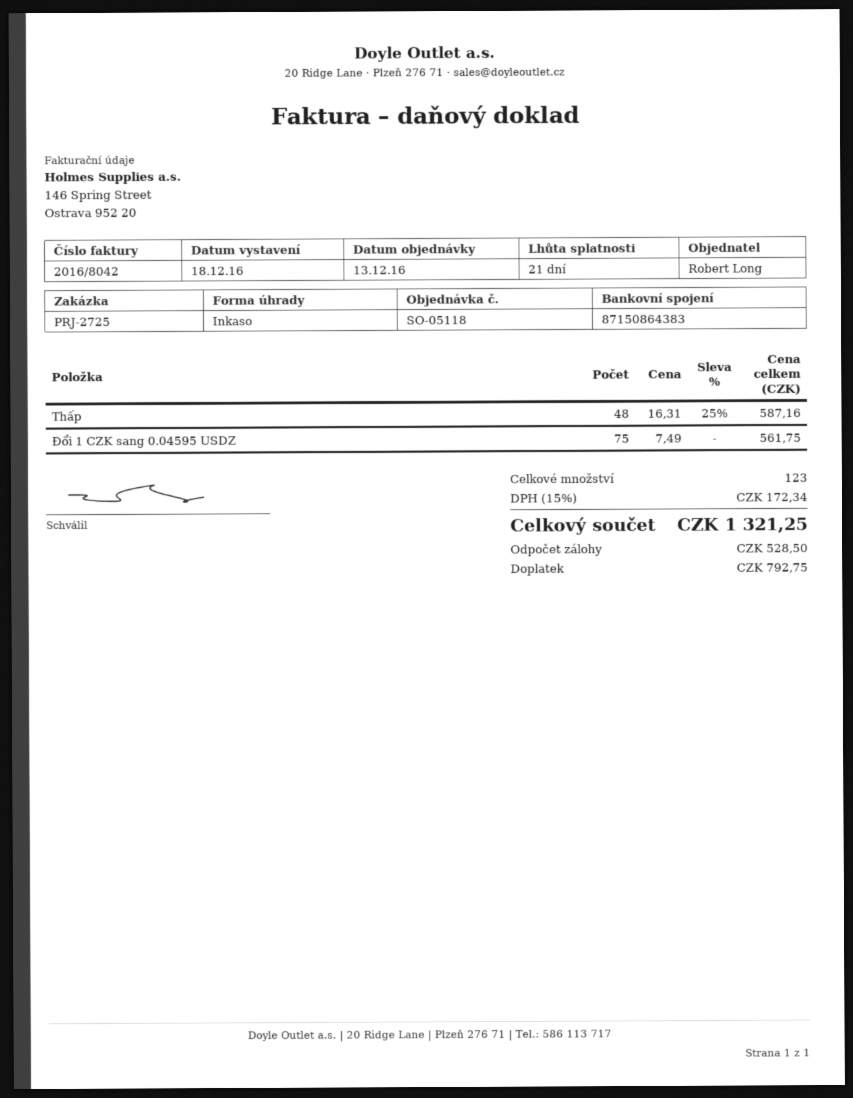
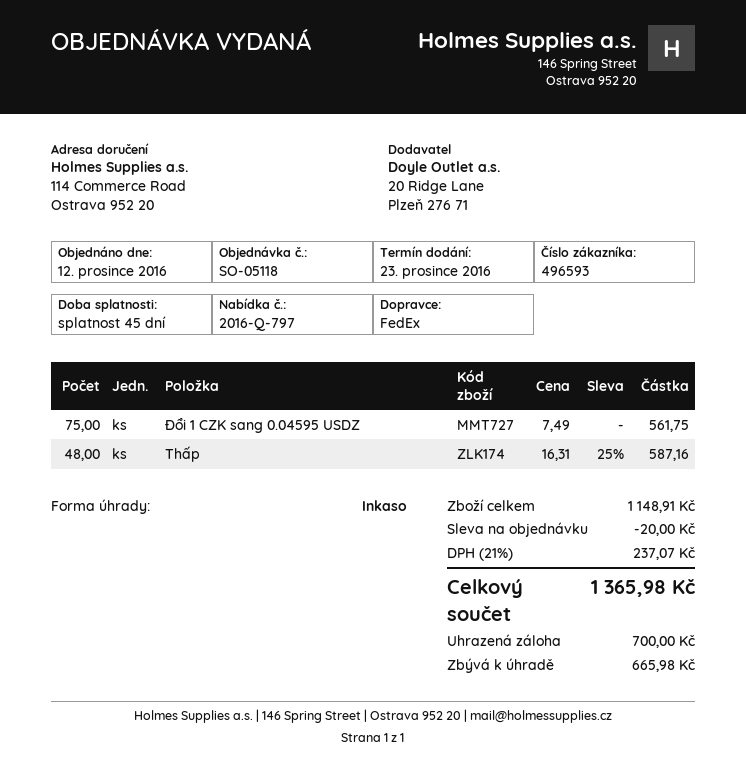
order date: 2016-12-13 -> 2016-12-12
payment terms: 21 days -> 45 days
discount: none -> 20.00
tax: 15% = 172.34 -> 21% = 237.07
total: 1321.25 -> 1365.98
deposit: 528.50 -> 700.00
balance: 792.75 -> 665.98

